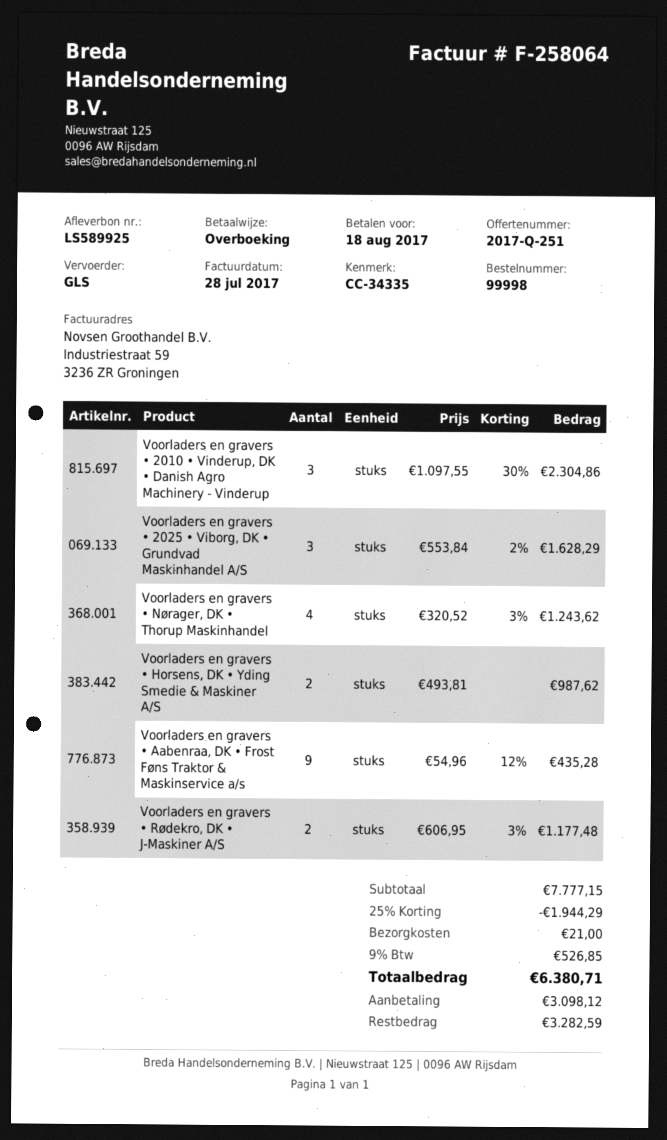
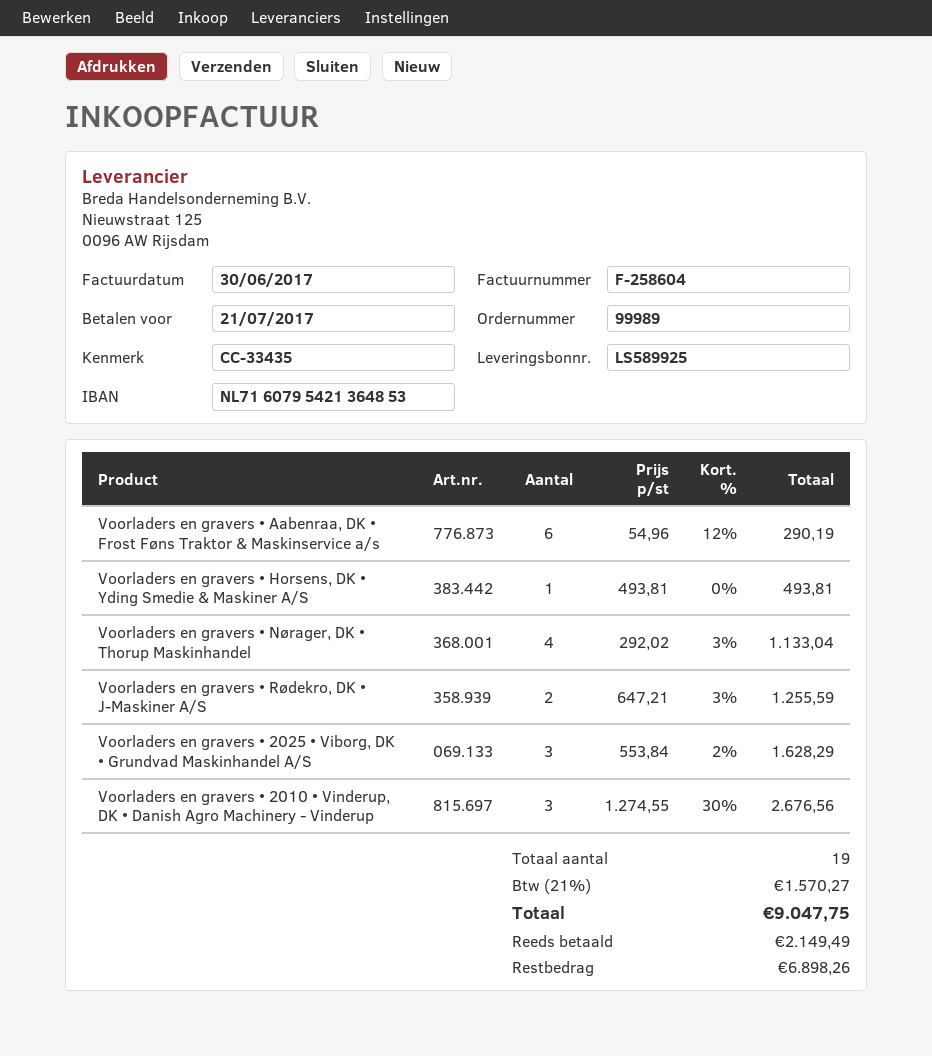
order number: 99998 -> 99989
invoice number: F-258064 -> F-258604
invoice date: 2017-07-28 -> 2017-06-30
due date: 2017-08-18 -> 2017-07-21
reference: CC-34335 -> CC-33435
Voorladers en gravers • 2010 • Vinderup, DK • Danish Agro Machinery - Vinderup: 3 x 1097.55 - 30% = 2304.86 -> 3 x 1274.55 - 30% = 2676.56
Voorladers en gravers • Nørager, DK • Thorup Maskinhandel: 4 x 320.52 - 3% = 1243.62 -> 4 x 292.02 - 3% = 1133.04
Voorladers en gravers • Horsens, DK • Yding Smedie & Maskiner A/S: 2 x 493.81 = 987.62 -> 1 x 493.81 = 493.81
Voorladers en gravers • Aabenraa, DK • Frost Føns Traktor & Maskinservice a/s: 9 x 54.96 - 12% = 435.28 -> 6 x 54.96 - 12% = 290.19
Voorladers en gravers • Rødekro, DK • J-Maskiner A/S: 2 x 606.95 - 3% = 1177.48 -> 2 x 647.21 - 3% = 1255.59
discount: 25% = 1944.29 -> none
shipping: 21.00 -> none
tax: 9% = 526.85 -> 21% = 1570.27
total: 6380.71 -> 9047.75
deposit: 3098.12 -> 2149.49
balance: 3282.59 -> 6898.26

